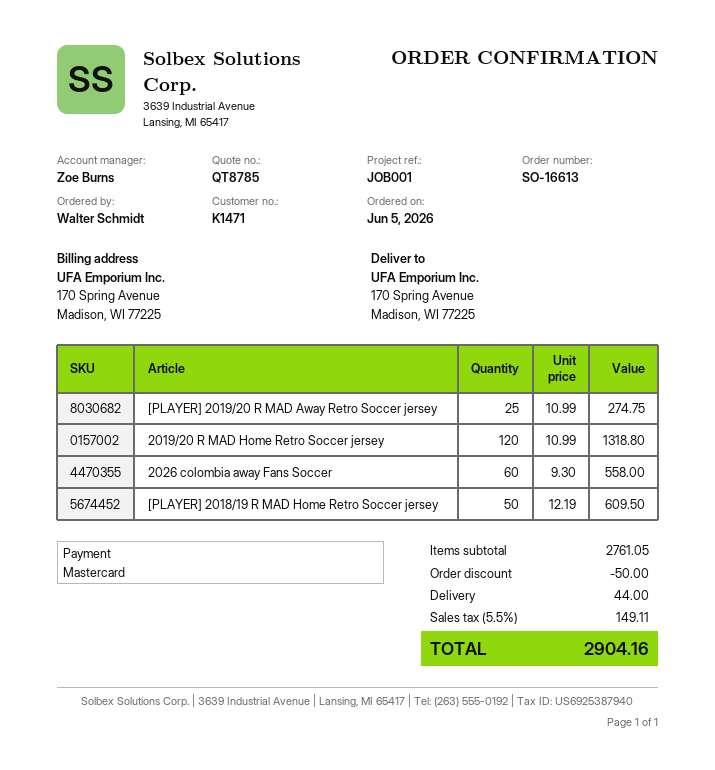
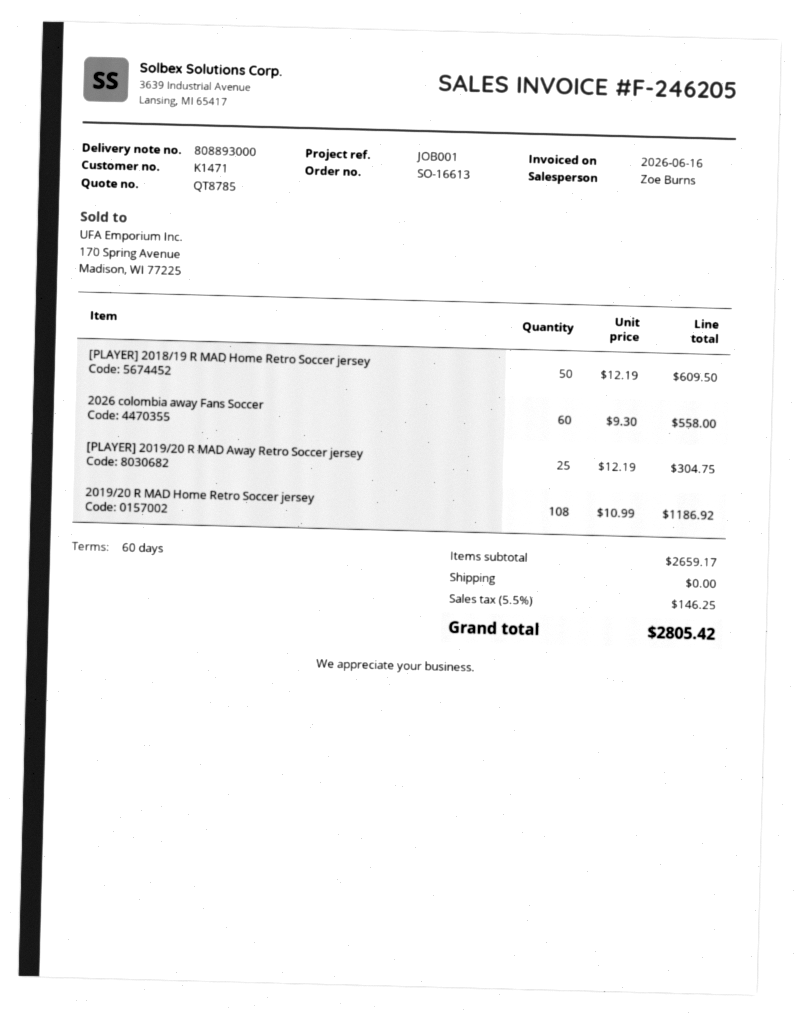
[PLAYER] 2019/20 R MAD Away Retro Soccer jersey: 25 x 10.99 = 274.75 -> 25 x 12.19 = 304.75
2019/20 R MAD Home Retro Soccer jersey: 120 x 10.99 = 1318.80 -> 108 x 10.99 = 1186.92
subtotal: 2761.05 -> 2659.17
discount: 50.00 -> none
shipping: 44.00 -> 0.00
tax: 5.5% = 149.11 -> 5.5% = 146.25
total: 2904.16 -> 2805.42

